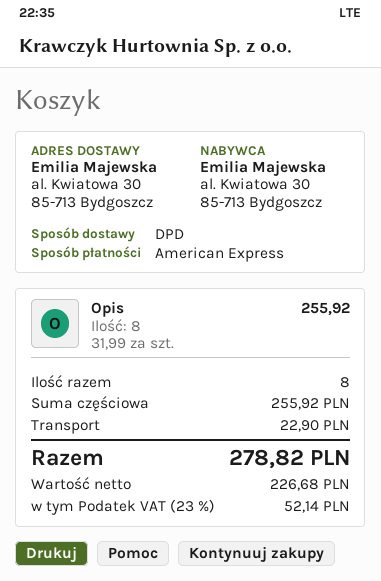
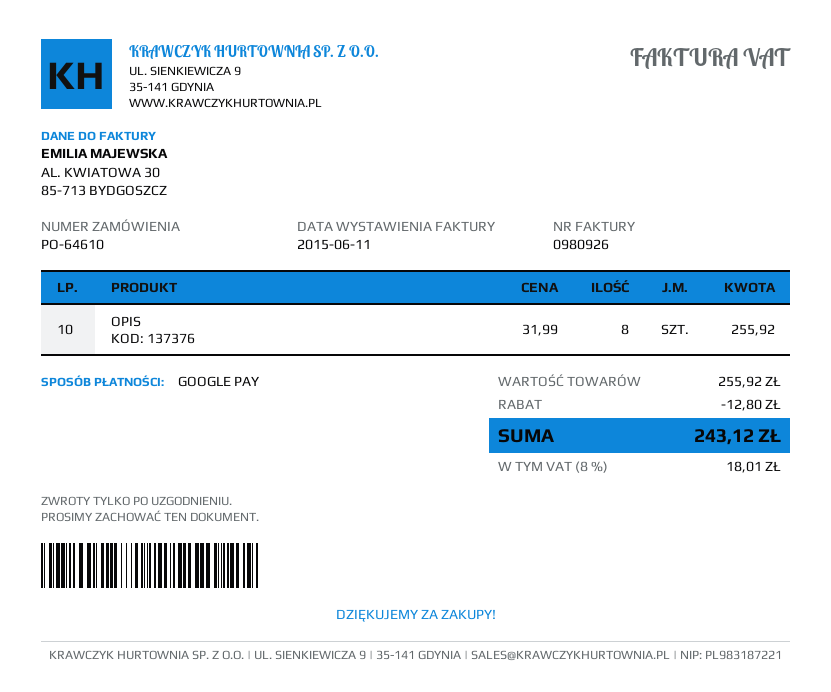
payment method: American Express -> Google Pay
discount: none -> 12.80
shipping: 22.90 -> none
tax: 23% = 52.14 -> 8% = 18.01
total: 278.82 -> 243.12

